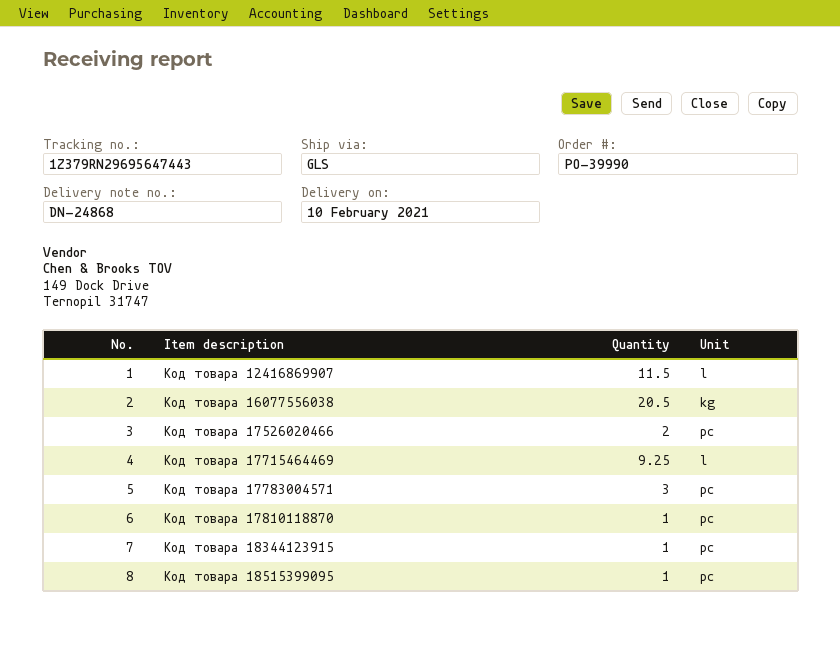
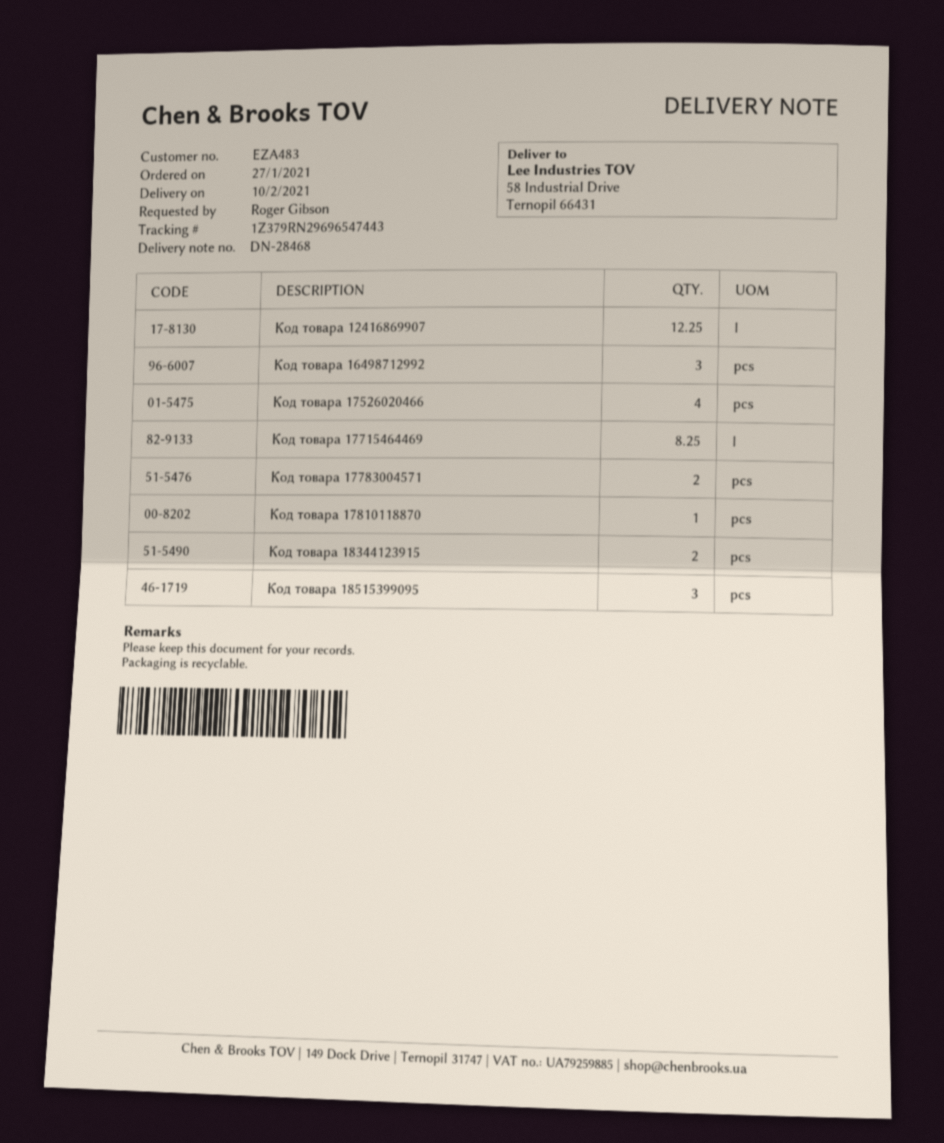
delivery note number: DN-24868 -> DN-28468
tracking number: 1Z379RN29695647443 -> 1Z379RN29696547443
Код товара 12416869907: 11.5 -> 12.25
Код товара 16077556038: 20.5 -> none
Код товара 17526020466: 2 -> 4
Код товара 17715464469: 9.25 -> 8.25
Код товара 17783004571: 3 -> 2
Код товара 18344123915: 1 -> 2
Код товара 18515399095: 1 -> 3
Код товара 16498712992: none -> 3

